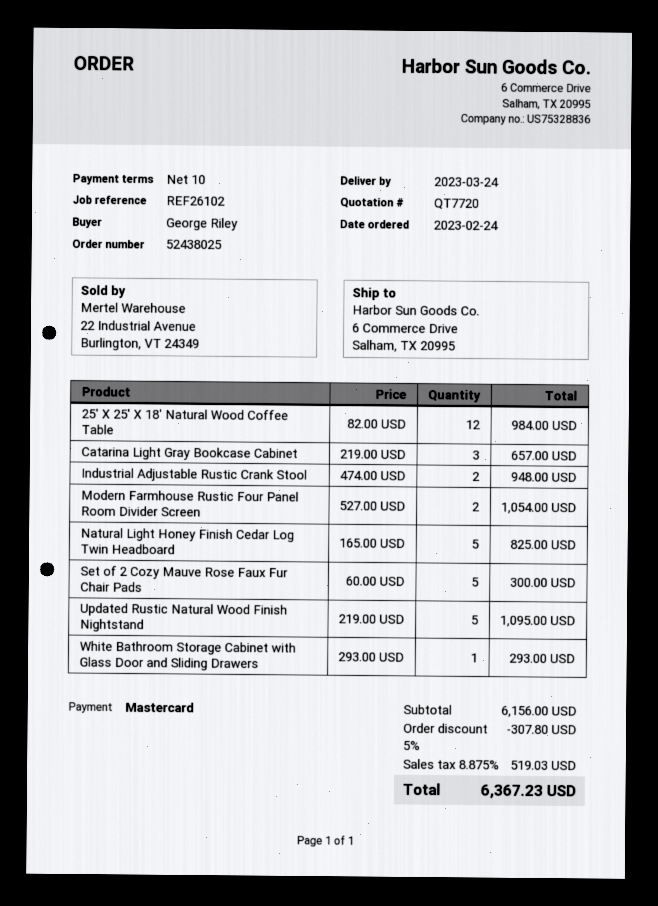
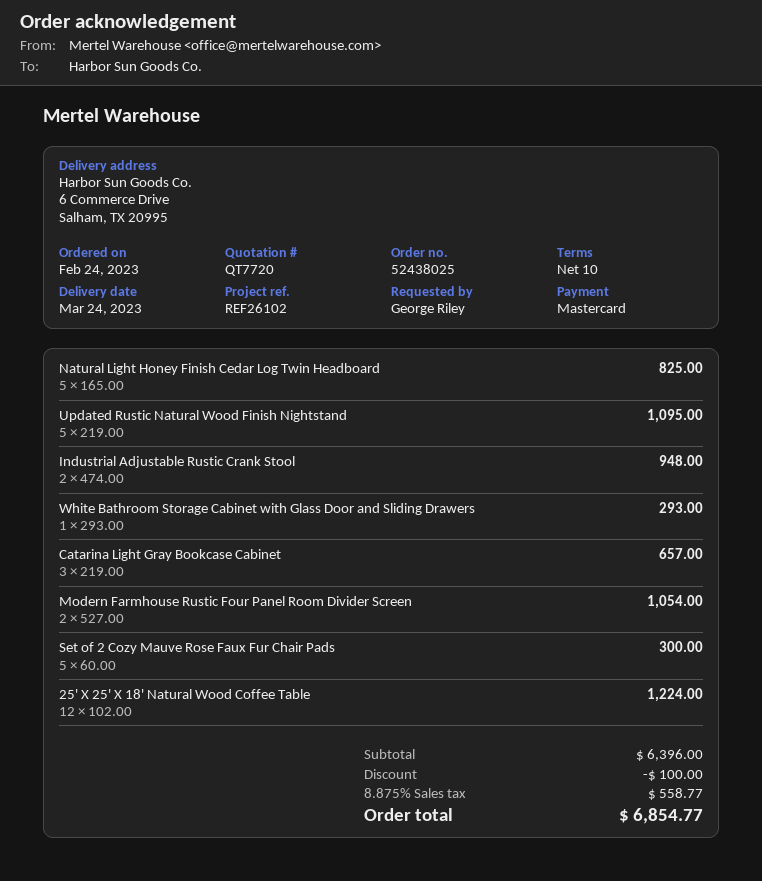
25' X 25' X 18' Natural Wood Coffee Table: 12 x 82.00 = 984.00 -> 12 x 102.00 = 1224.00
subtotal: 6156.00 -> 6396.00
discount: 307.80 -> 100.00
tax: 8.875% = 519.03 -> 8.875% = 558.77
total: 6367.23 -> 6854.77

